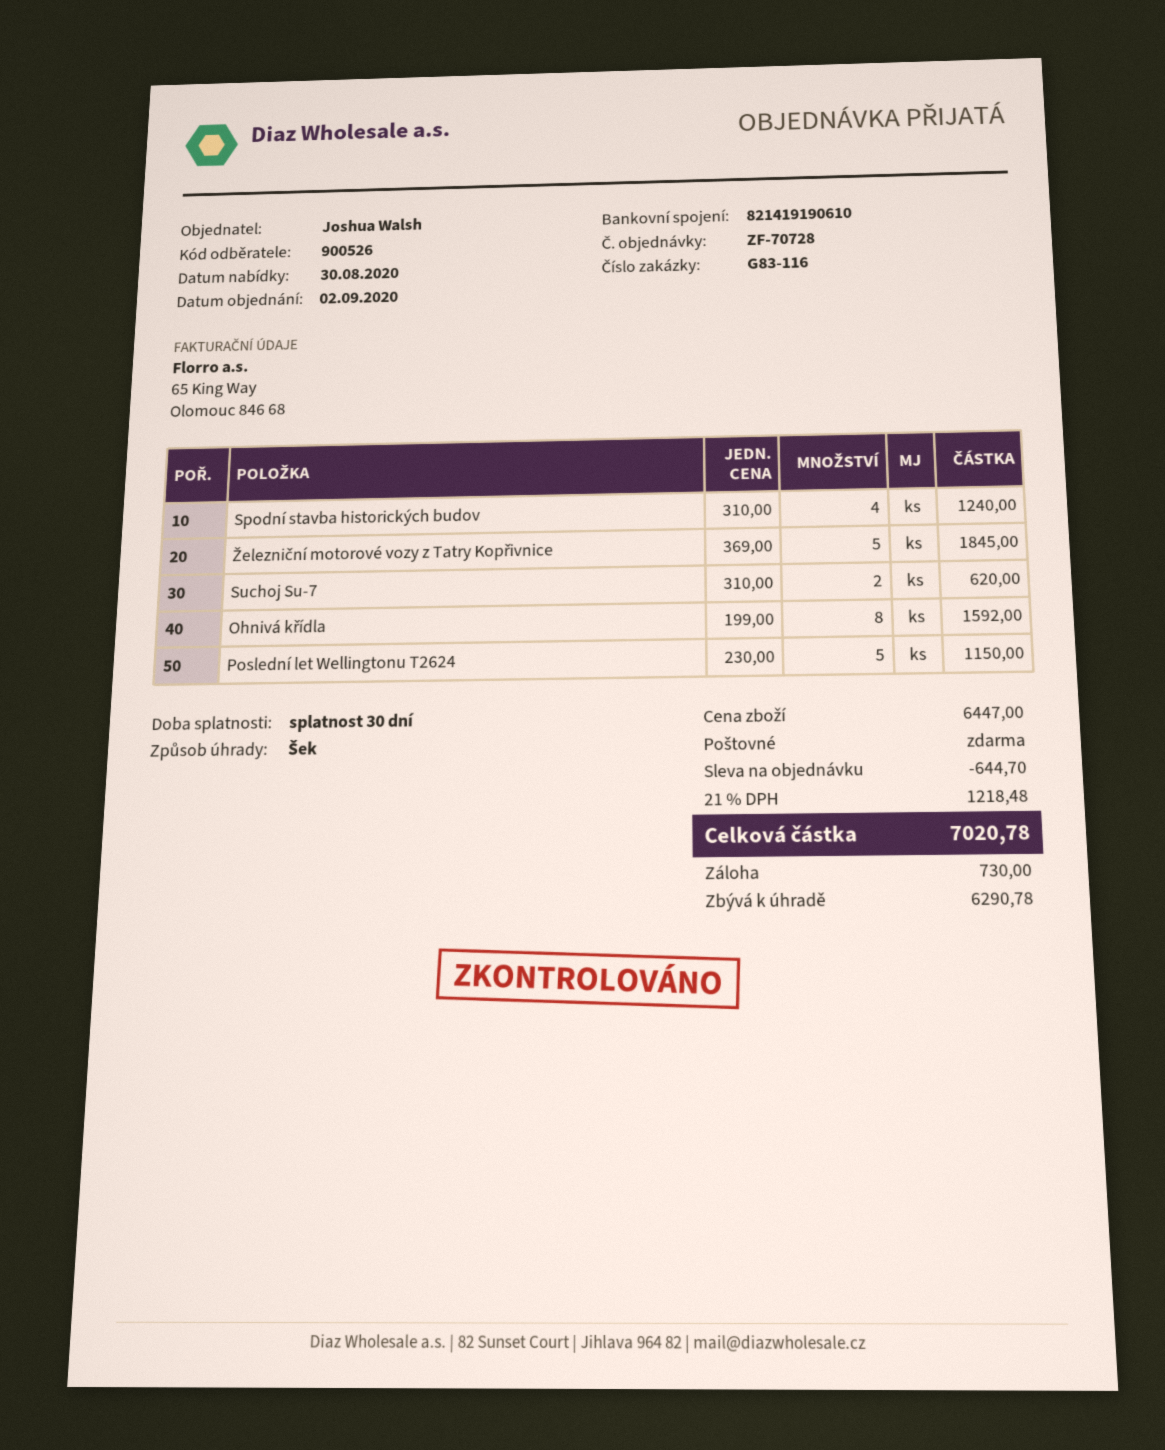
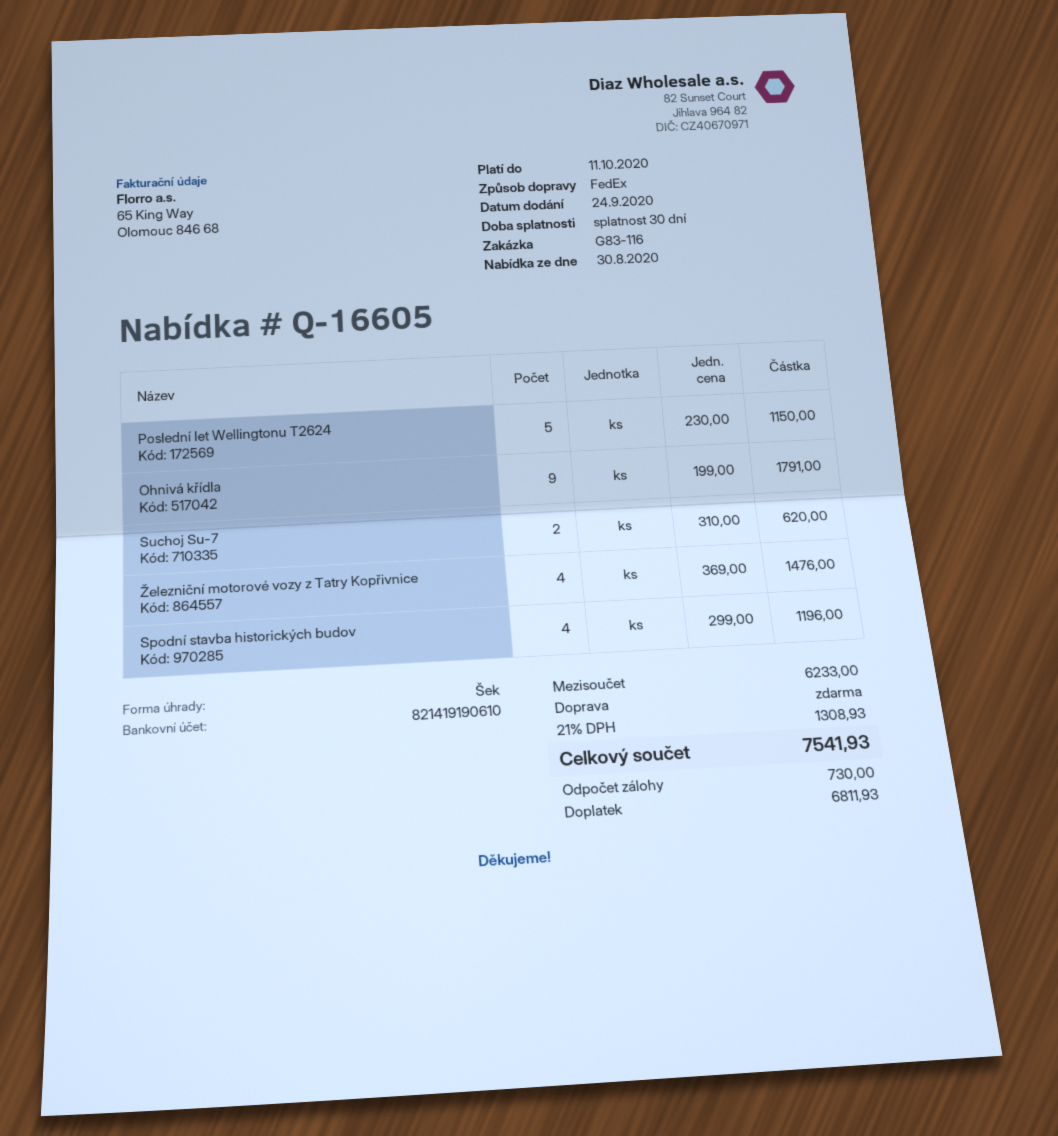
Spodní stavba historických budov: 4 x 310.00 = 1240.00 -> 4 x 299.00 = 1196.00
Železniční motorové vozy z Tatry Kopřivnice: 5 x 369.00 = 1845.00 -> 4 x 369.00 = 1476.00
Ohnivá křídla: 8 x 199.00 = 1592.00 -> 9 x 199.00 = 1791.00
subtotal: 6447.00 -> 6233.00
discount: 644.70 -> none
tax: 21% = 1218.48 -> 21% = 1308.93
total: 7020.78 -> 7541.93
balance: 6290.78 -> 6811.93

